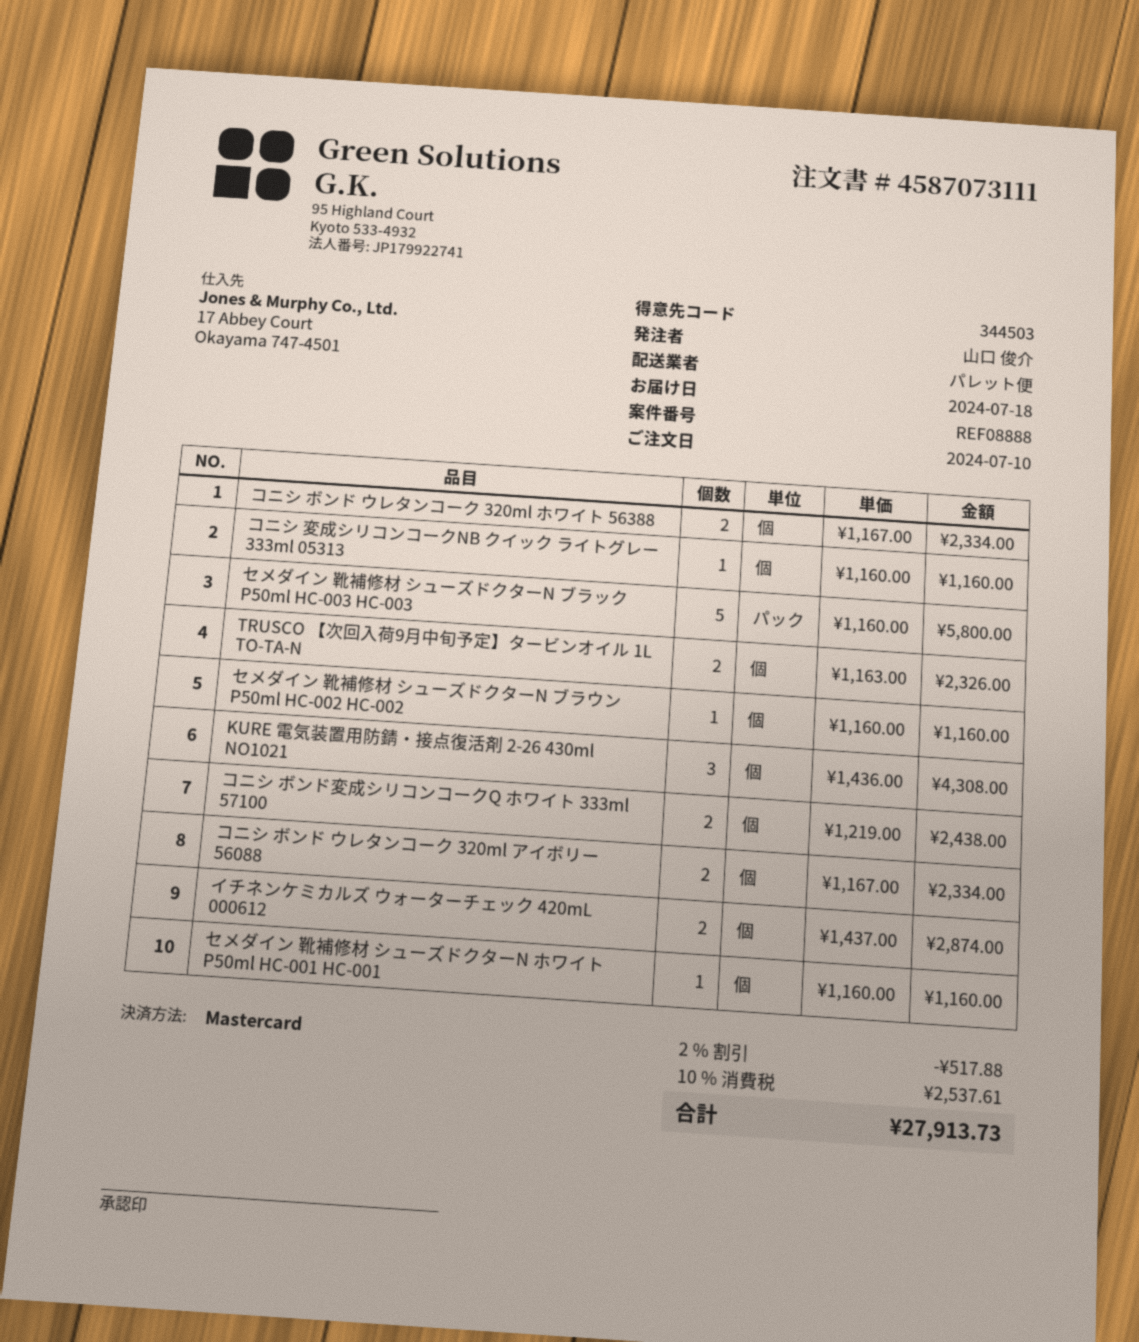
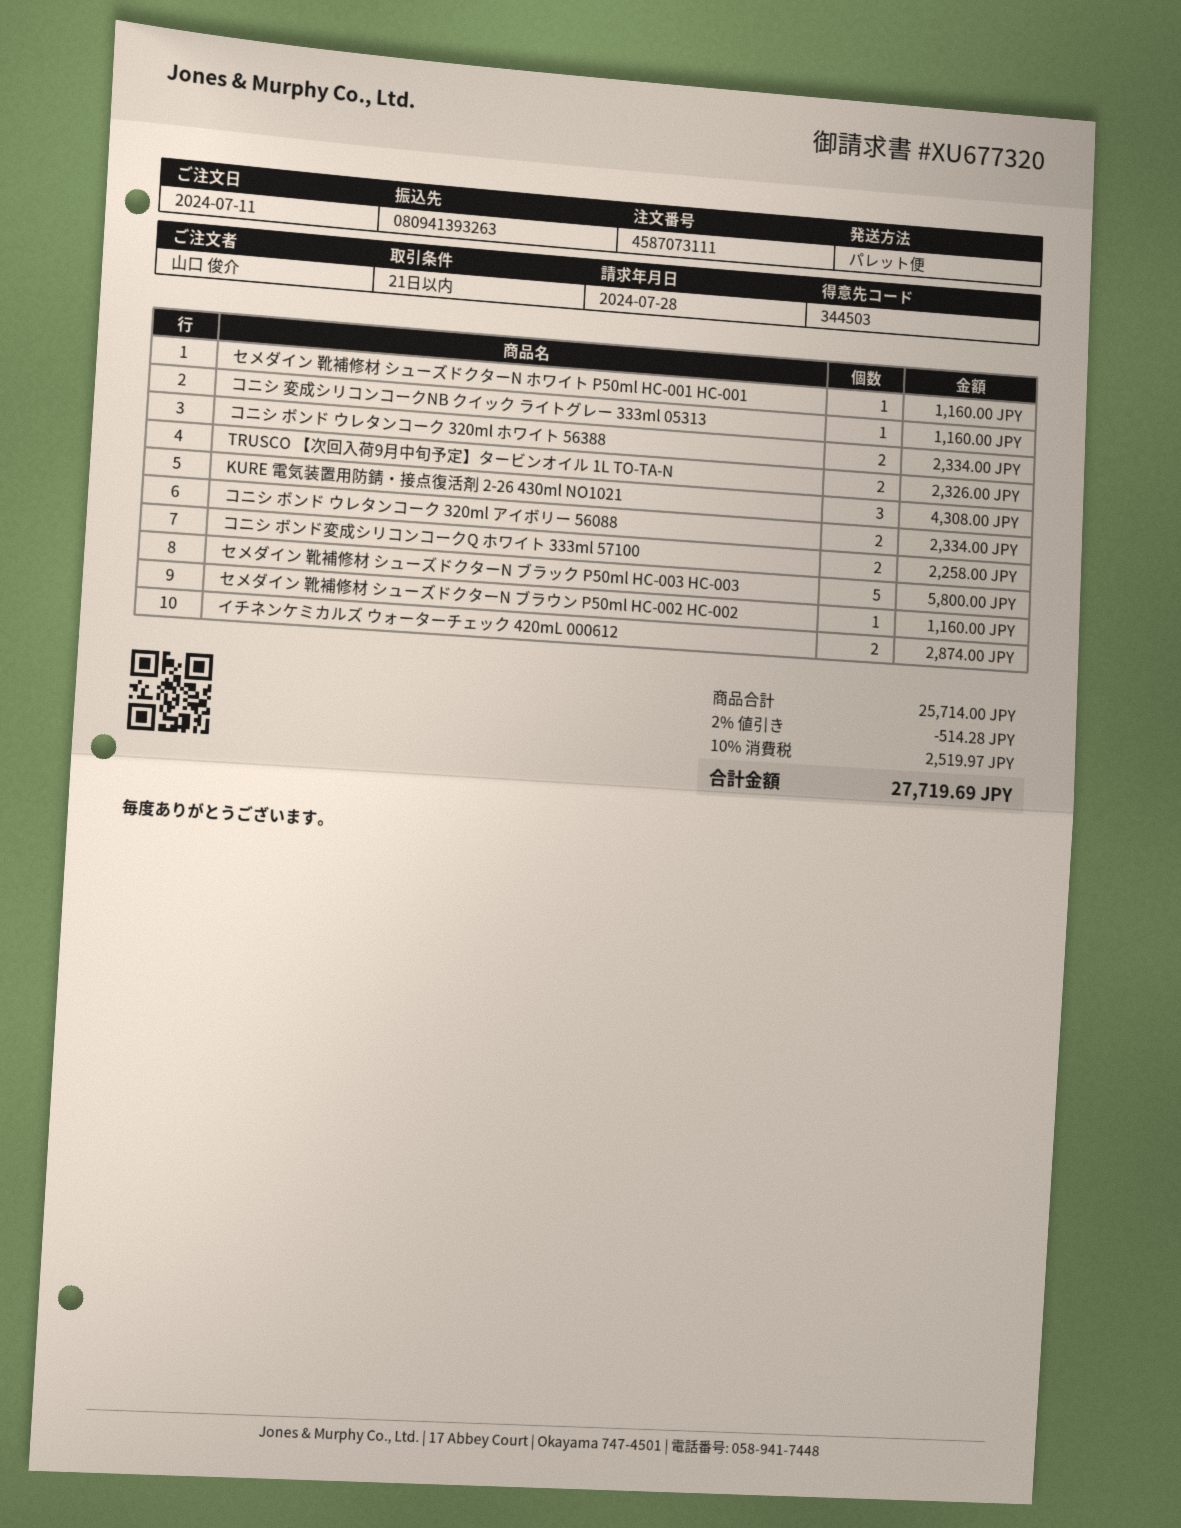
order date: 2024-07-10 -> 2024-07-11
コニシ ボンド変成シリコンコークQ ホワイト 333ml 57100: 2 for 2438.00 -> 2 for 2258.00
discount: 2% = 517.88 -> 2% = 514.28
tax: 10% = 2537.61 -> 10% = 2519.97
total: 27913.73 -> 27719.69

